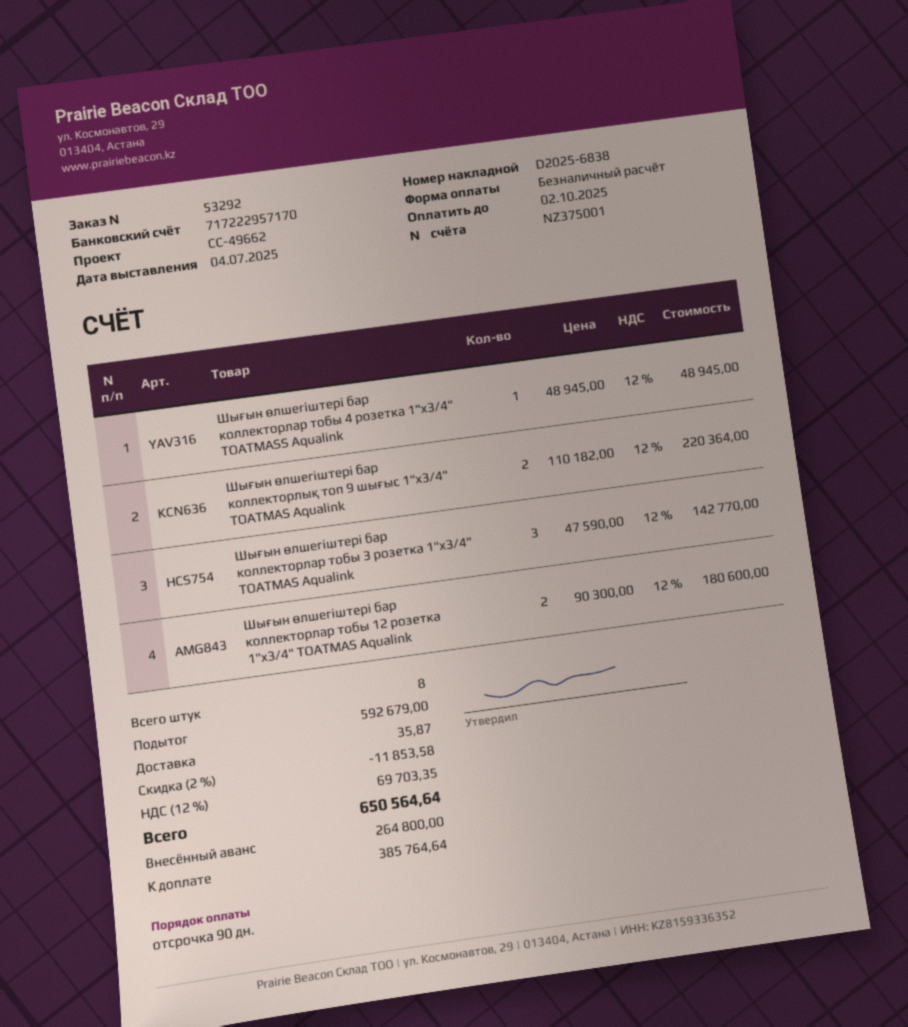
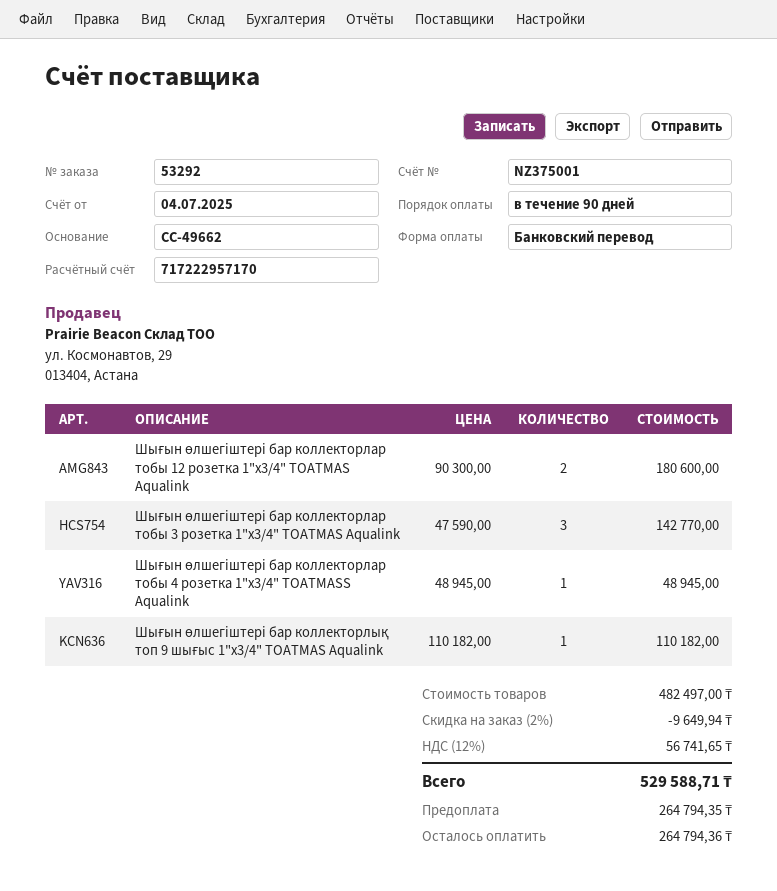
Шығын өлшегіштері бар коллекторлық топ 9 шығыс 1"x3/4" TOATMAS Aqualink: 2 x 110182.00 = 220364.00 -> 1 x 110182.00 = 110182.00
subtotal: 592679.00 -> 482497.00
discount: 2% = 11853.58 -> 2% = 9649.94
shipping: 35.87 -> none
tax: 12% = 69703.35 -> 12% = 56741.65
total: 650564.64 -> 529588.71
deposit: 264800.00 -> 264794.35
balance: 385764.64 -> 264794.36

